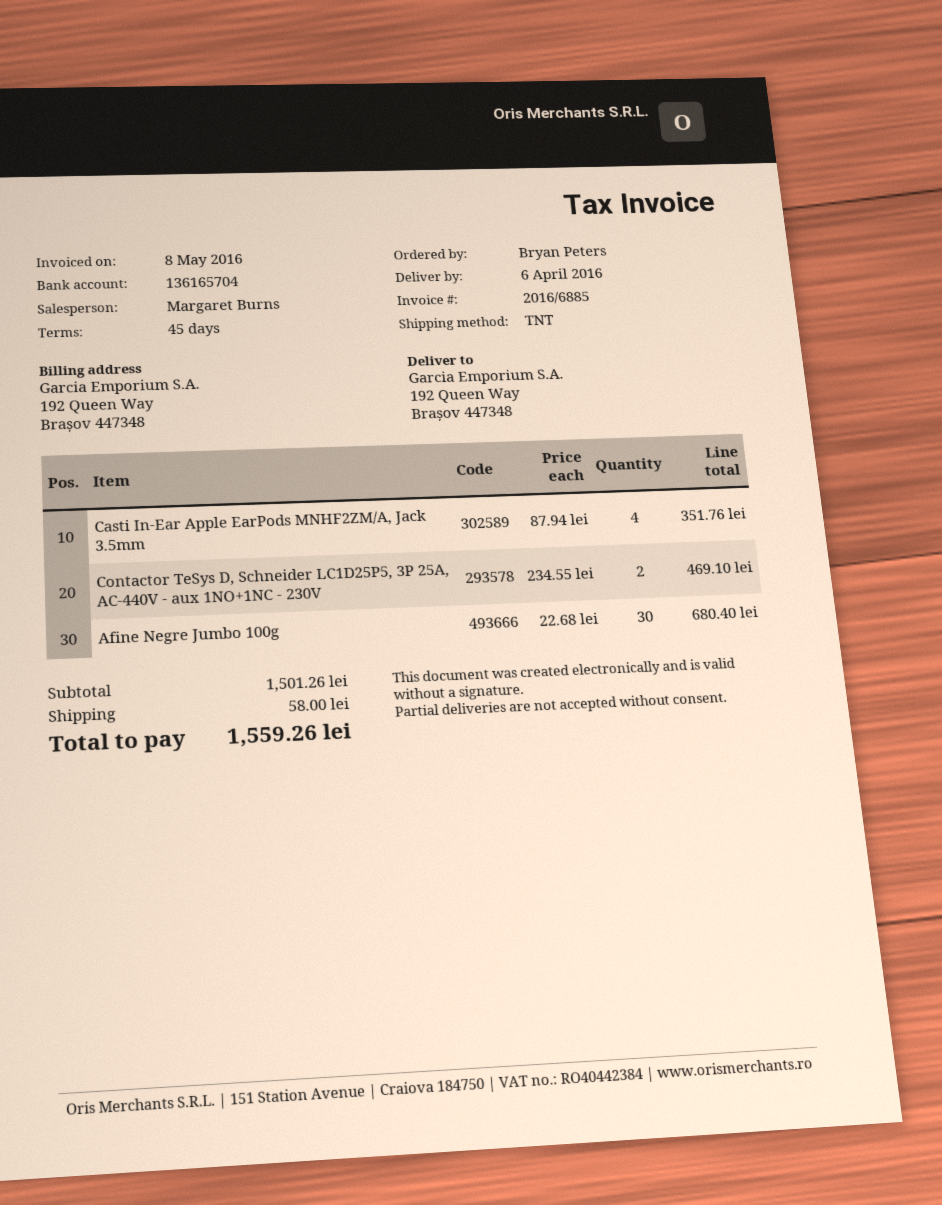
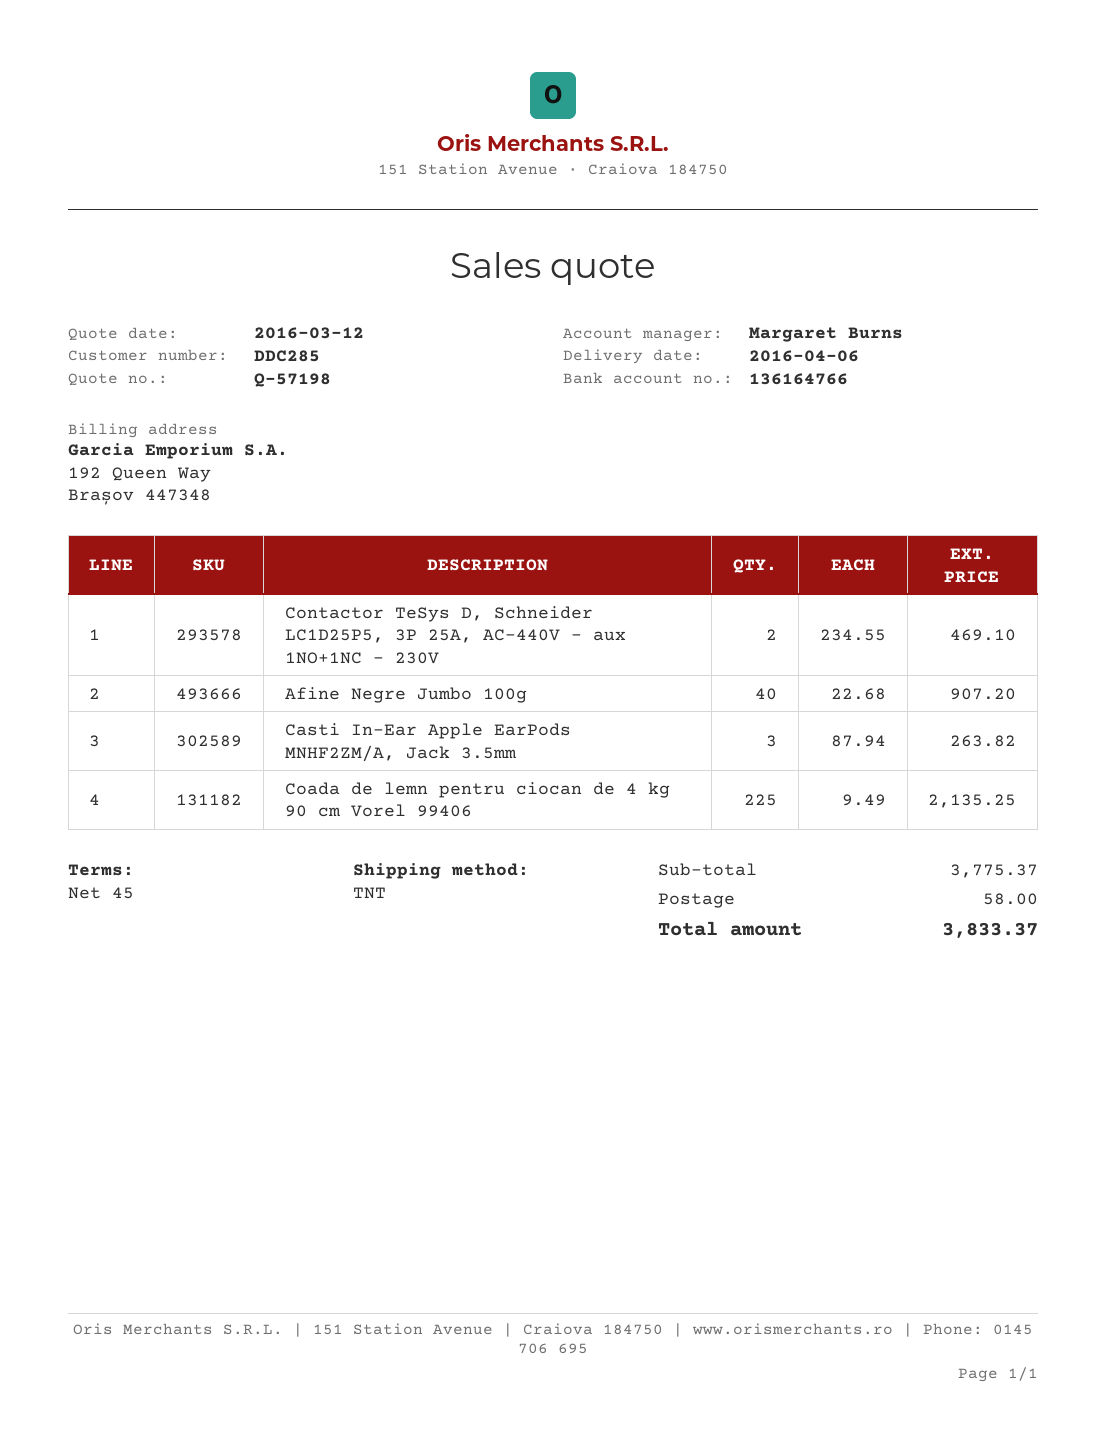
bank account: 136165704 -> 136164766
Casti In-Ear Apple EarPods MNHF2ZM/A, Jack 3.5mm: 4 x 87.94 = 351.76 -> 3 x 87.94 = 263.82
Afine Negre Jumbo 100g: 30 x 22.68 = 680.40 -> 40 x 22.68 = 907.20
Coada de lemn pentru ciocan de 4 kg 90 cm Vorel 99406: none -> 225 x 9.49 = 2135.25
subtotal: 1501.26 -> 3775.37
total: 1559.26 -> 3833.37

